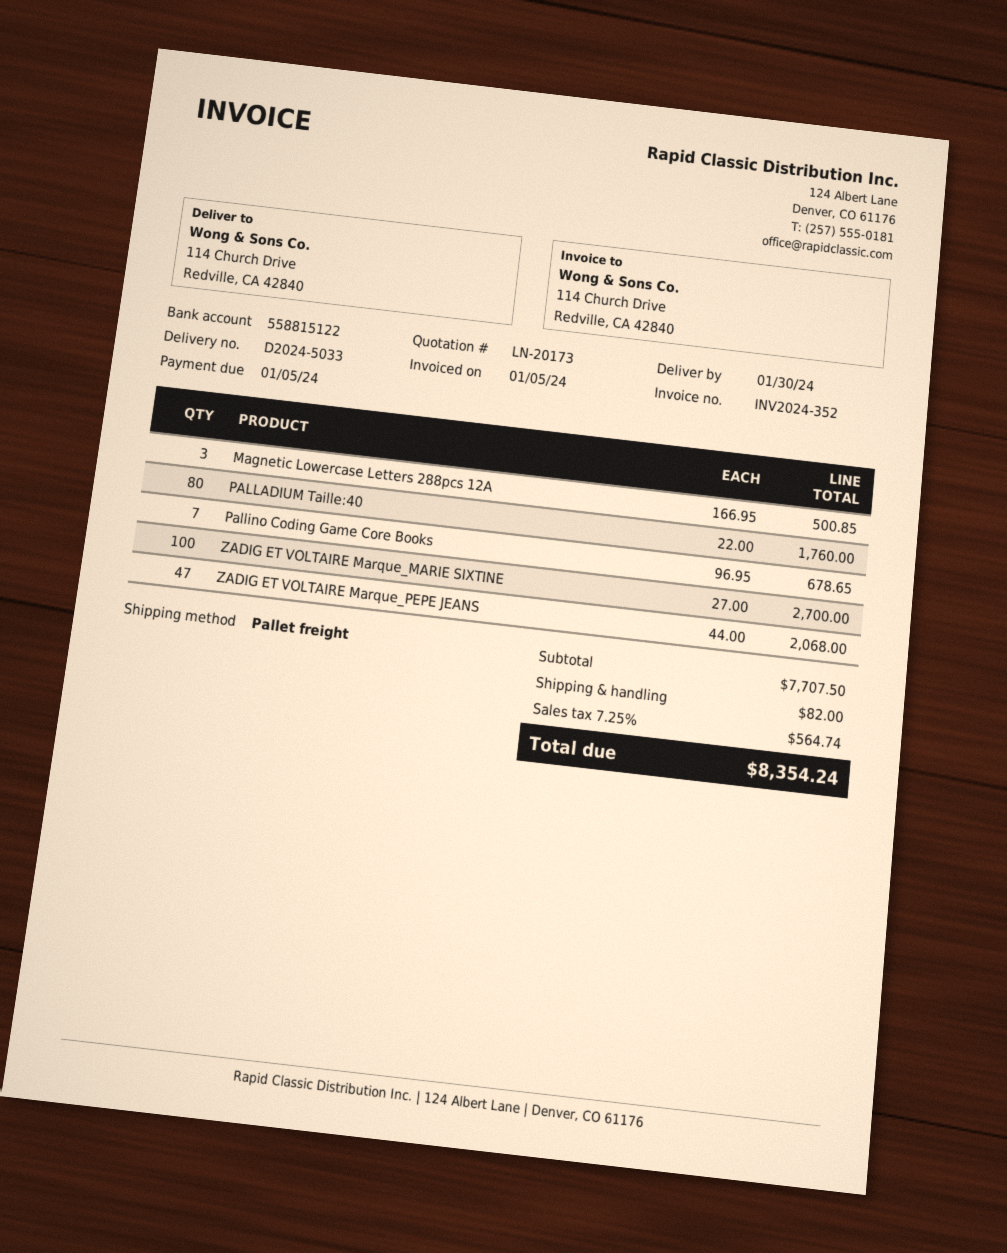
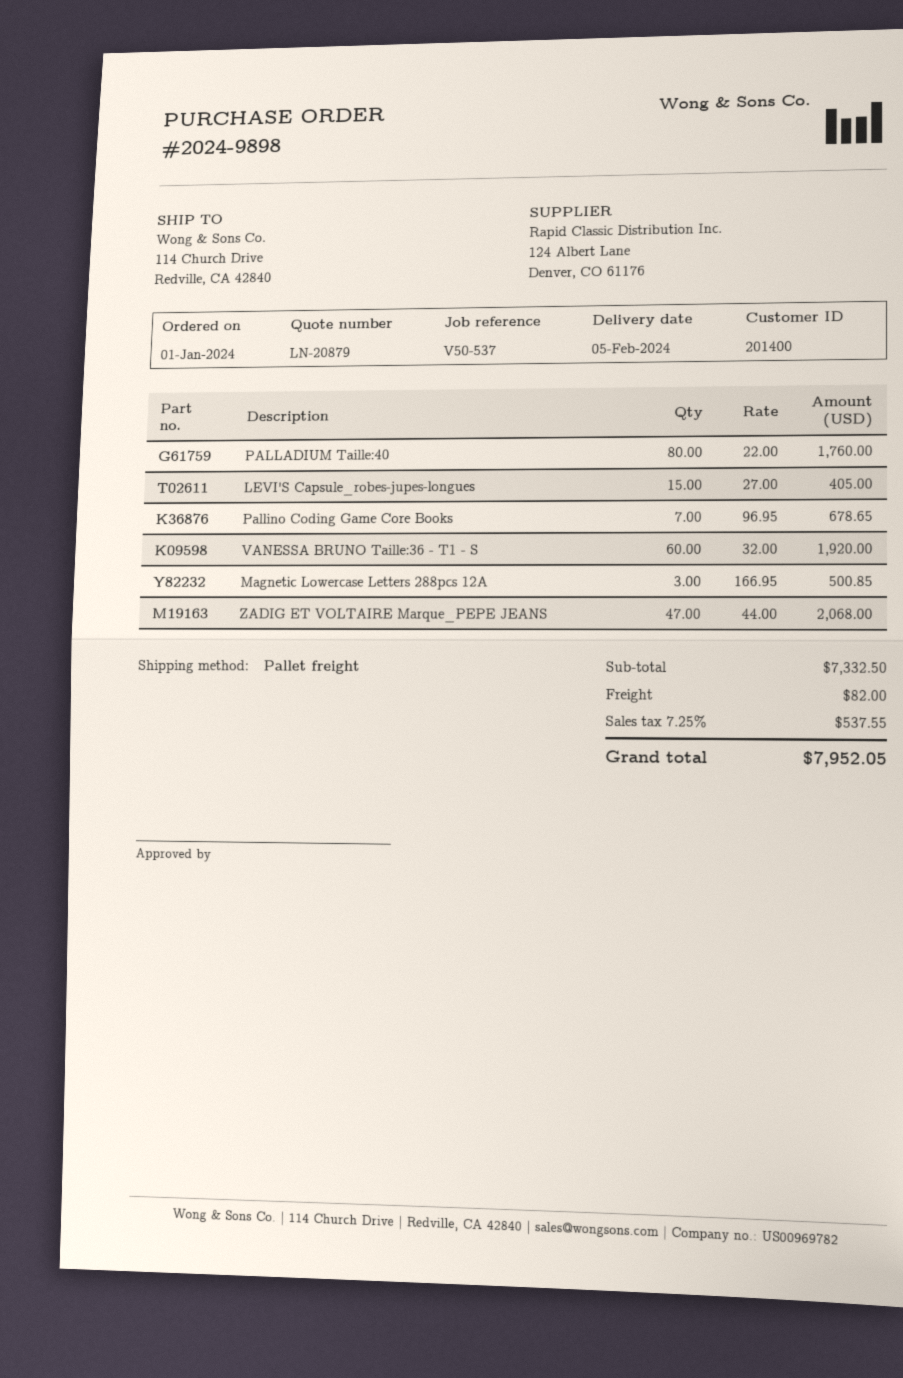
quote number: LN-20173 -> LN-20879
delivery date: 2024-01-30 -> 2024-02-05
ZADIG ET VOLTAIRE Marque_MARIE SIXTINE: 100 x 27.00 = 2700.00 -> none
LEVI'S Capsule_robes-jupes-longues: none -> 15 x 27.00 = 405.00
VANESSA BRUNO Taille:36 - T1 - S: none -> 60 x 32.00 = 1920.00
subtotal: 7707.50 -> 7332.50
tax: 7.25% = 564.74 -> 7.25% = 537.55
total: 8354.24 -> 7952.05

